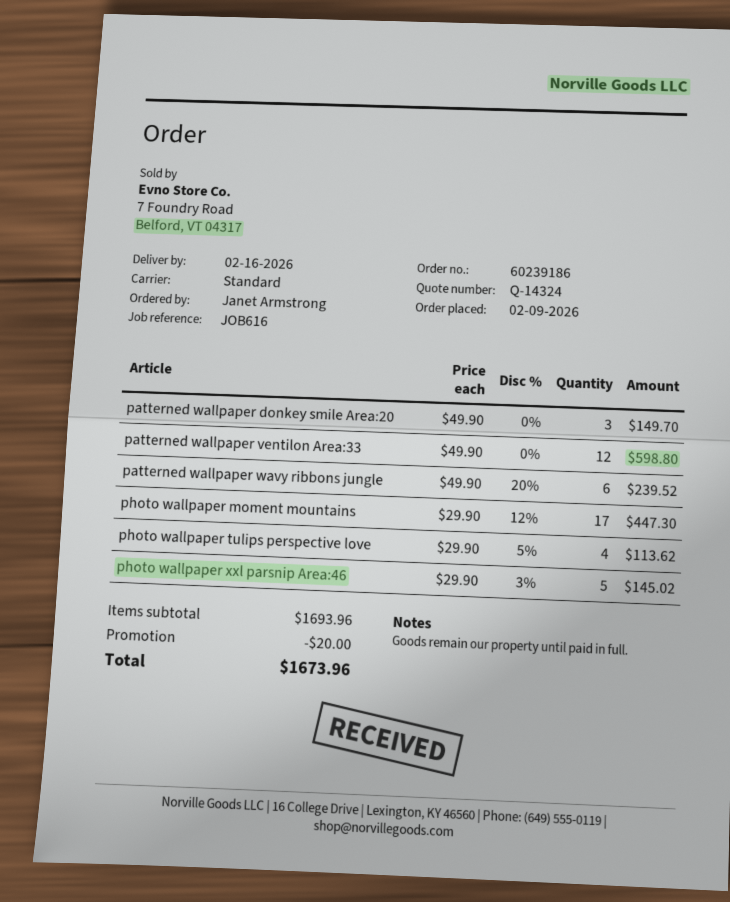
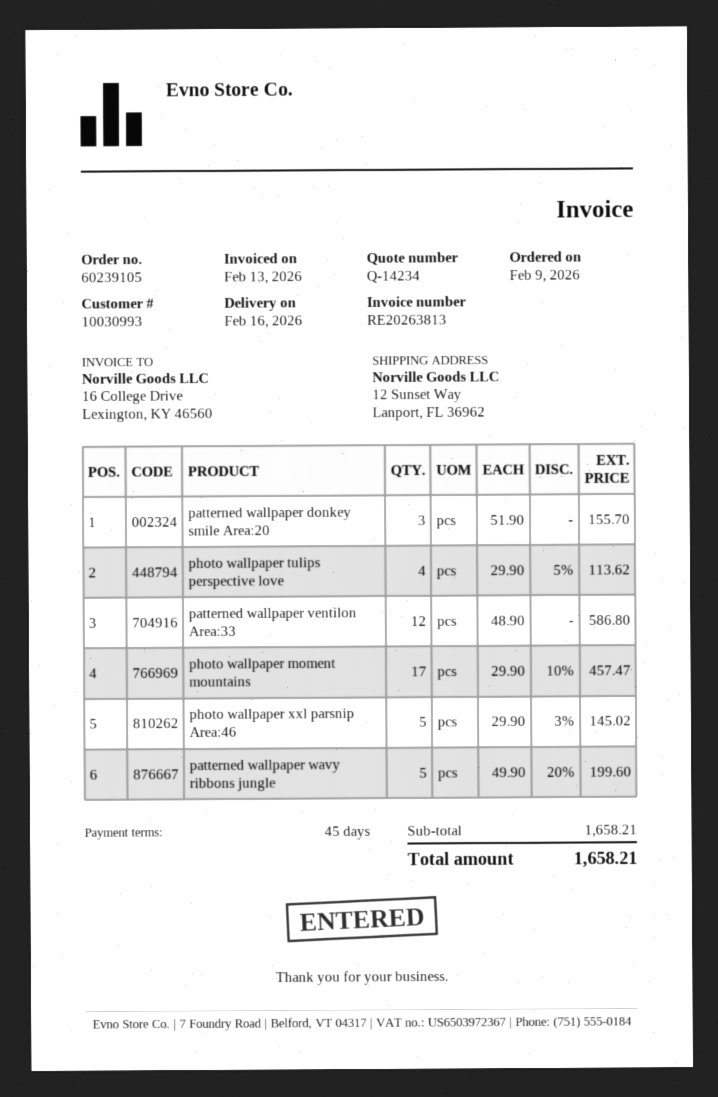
quote number: Q-14324 -> Q-14234
order number: 60239186 -> 60239105
patterned wallpaper donkey smile Area:20: 3 x 49.90 = 149.70 -> 3 x 51.90 = 155.70
patterned wallpaper ventilon Area:33: 12 x 49.90 = 598.80 -> 12 x 48.90 = 586.80
patterned wallpaper wavy ribbons jungle: 6 x 49.90 - 20% = 239.52 -> 5 x 49.90 - 20% = 199.60
photo wallpaper moment mountains: 17 x 29.90 - 12% = 447.30 -> 17 x 29.90 - 10% = 457.47
subtotal: 1693.96 -> 1658.21
discount: 20.00 -> none
total: 1673.96 -> 1658.21

